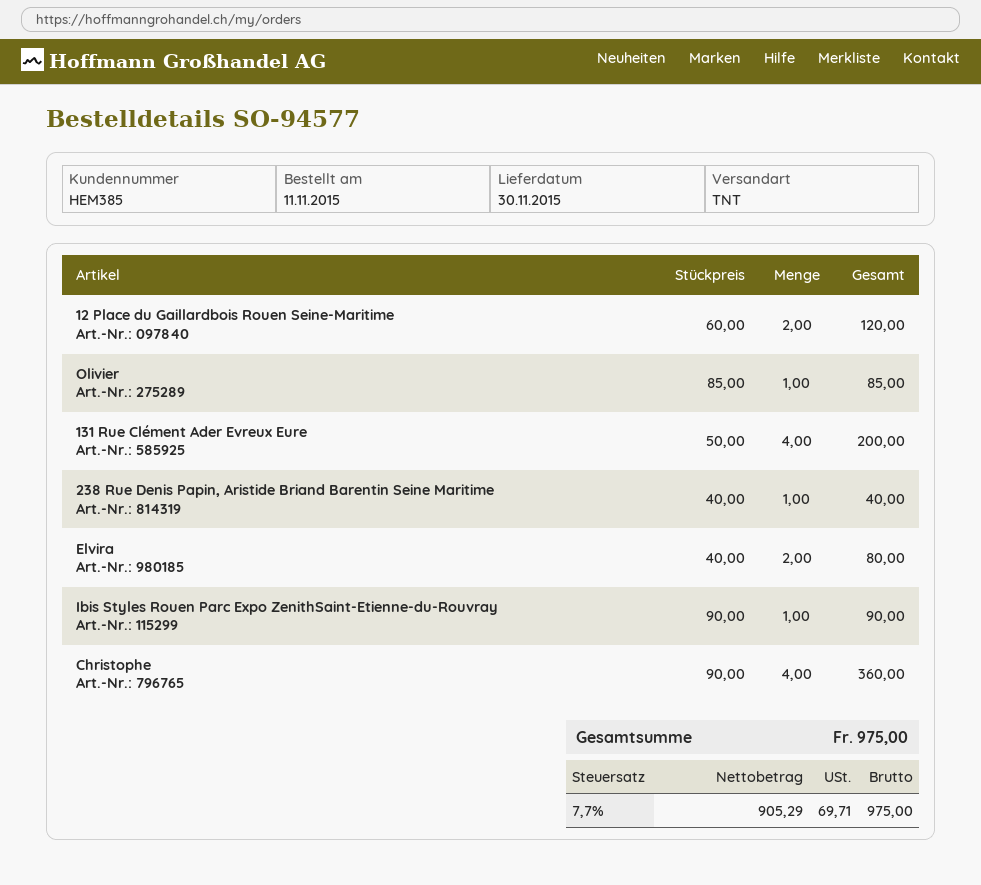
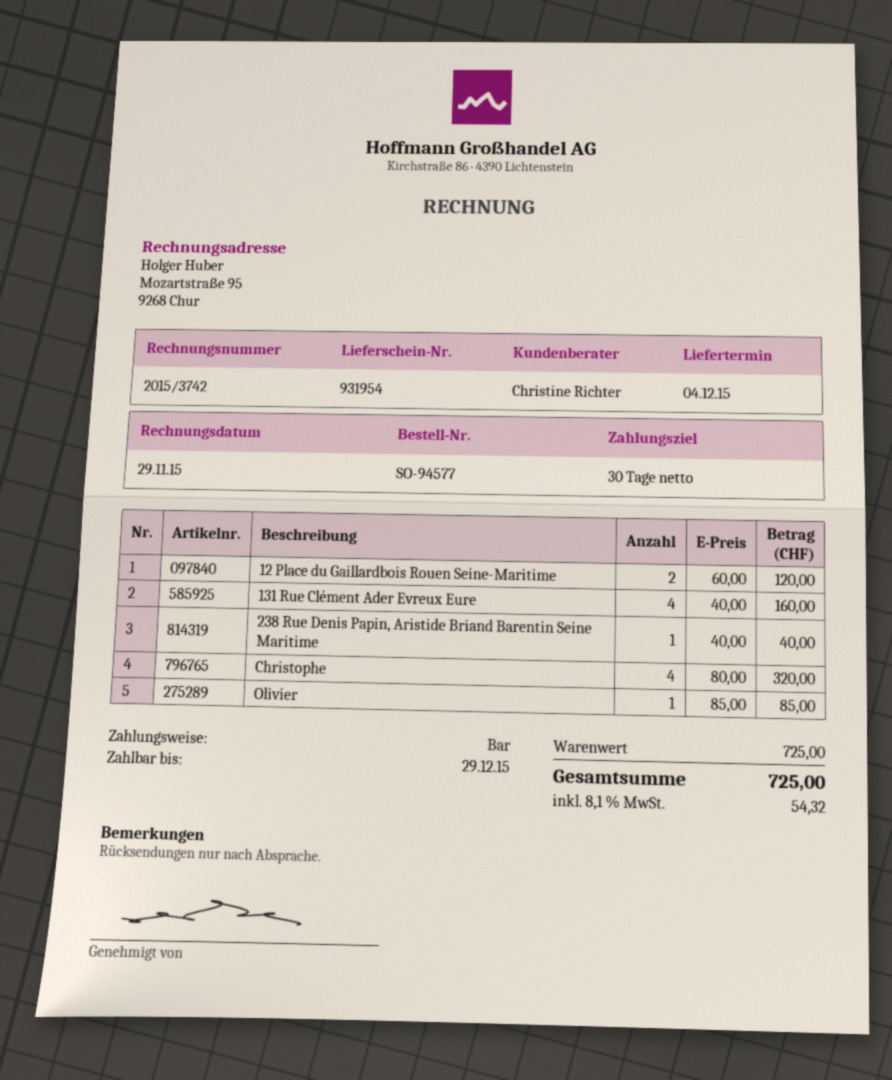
delivery date: 2015-11-30 -> 2015-12-04
131 Rue Clément Ader Evreux Eure: 4 x 50.00 = 200.00 -> 4 x 40.00 = 160.00
Elvira: 2 x 40.00 = 80.00 -> none
Ibis Styles Rouen Parc Expo ZenithSaint-Etienne-du-Rouvray: 1 x 90.00 = 90.00 -> none
Christophe: 4 x 90.00 = 360.00 -> 4 x 80.00 = 320.00
tax: 7.7% = 69.71 -> 8.1% = 54.32
total: 975.00 -> 725.00

